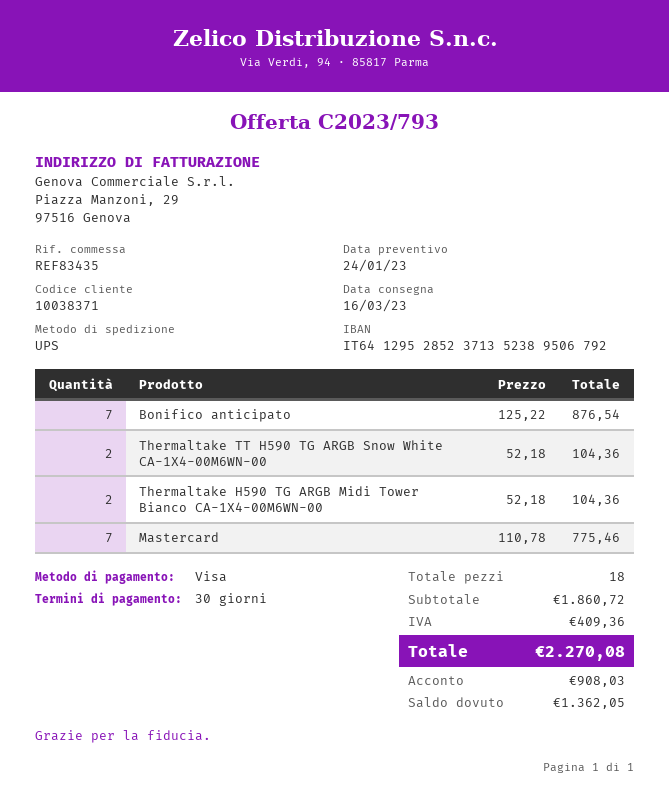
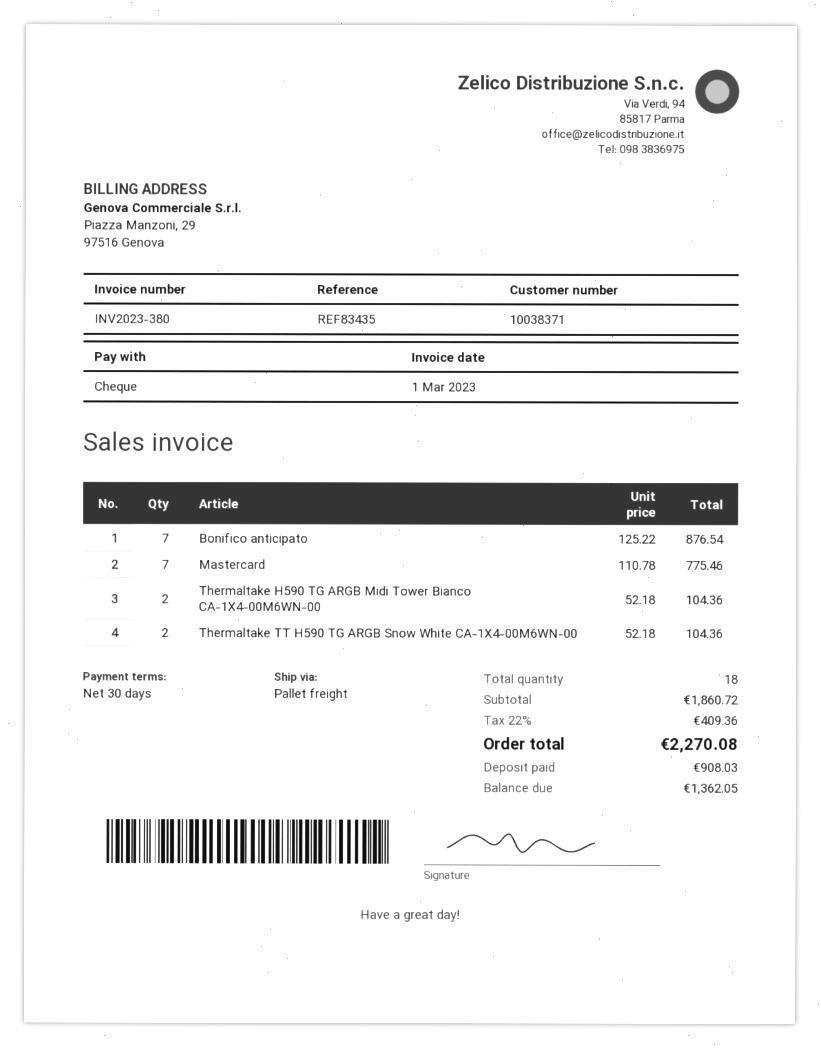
payment method: Visa -> cheque
shipping method: UPS -> pallet freight

